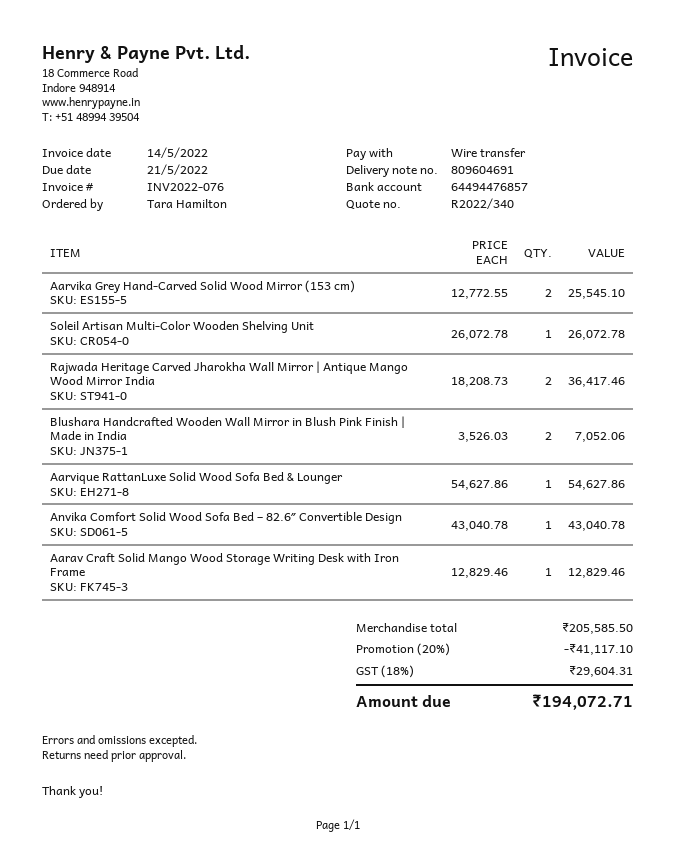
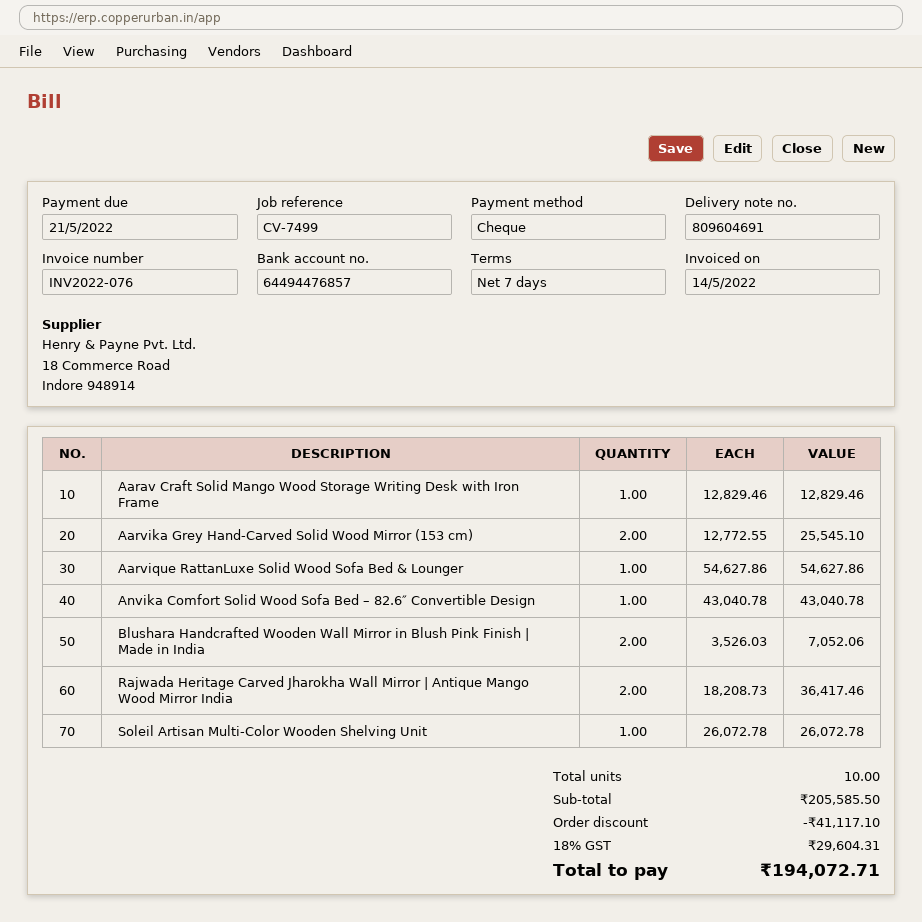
payment method: bank transfer -> cheque

